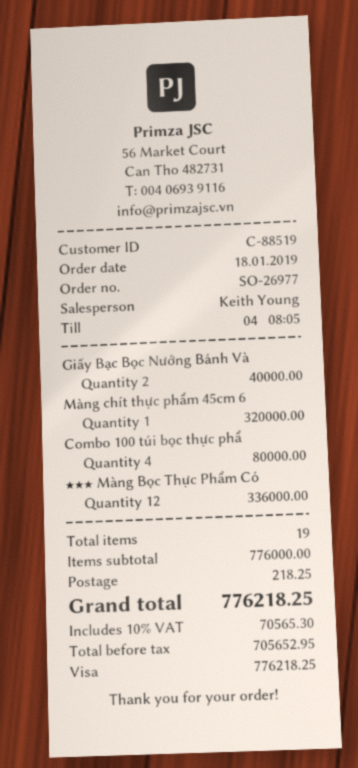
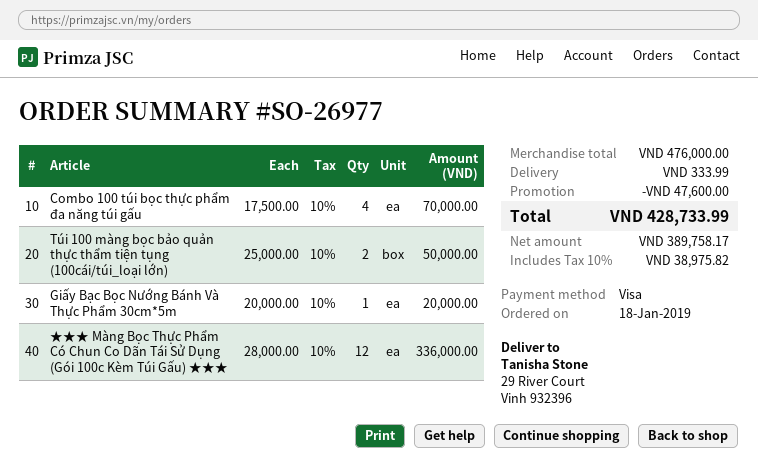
Giấy Bạc Bọc Nướng Bánh Và: 2 for 40000.00 -> 1 for 20000.00
Màng chít thực phẩm 45cm 6: 1 for 320000.00 -> none
Combo 100 túi bọc thực phẩ: 4 for 80000.00 -> 4 for 70000.00
Túi 100 màng bọc bảo quản thực thẩm tiện tụng (100cái/túi_loại lớn): none -> 2 for 50000.00
subtotal: 776000.00 -> 476000.00
discount: none -> 47600.00
shipping: 218.25 -> 333.99
net: 705652.95 -> 389758.17
tax: 10% = 70565.30 -> 10% = 38975.82
total: 776218.25 -> 428733.99

